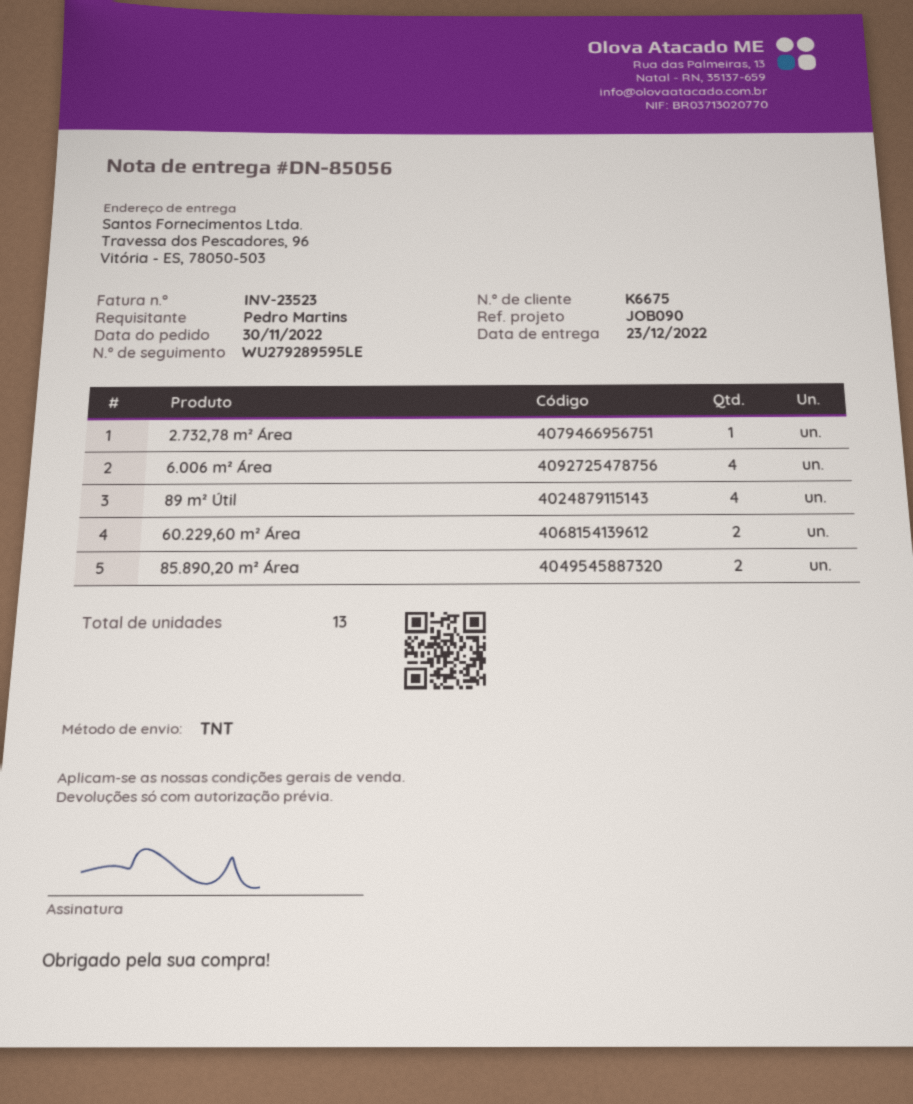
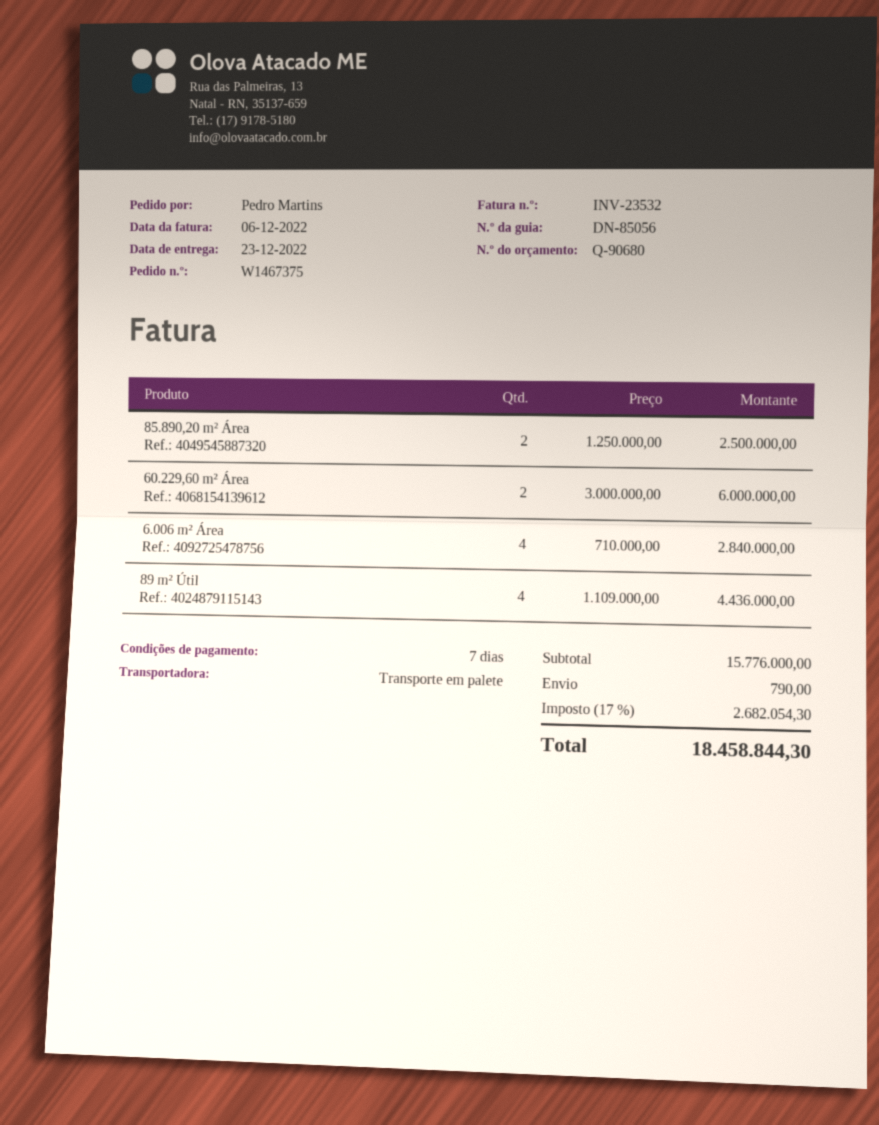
invoice number: INV-23523 -> INV-23532
shipping method: TNT -> pallet freight
2.732,78 m² Área: 1 -> none

